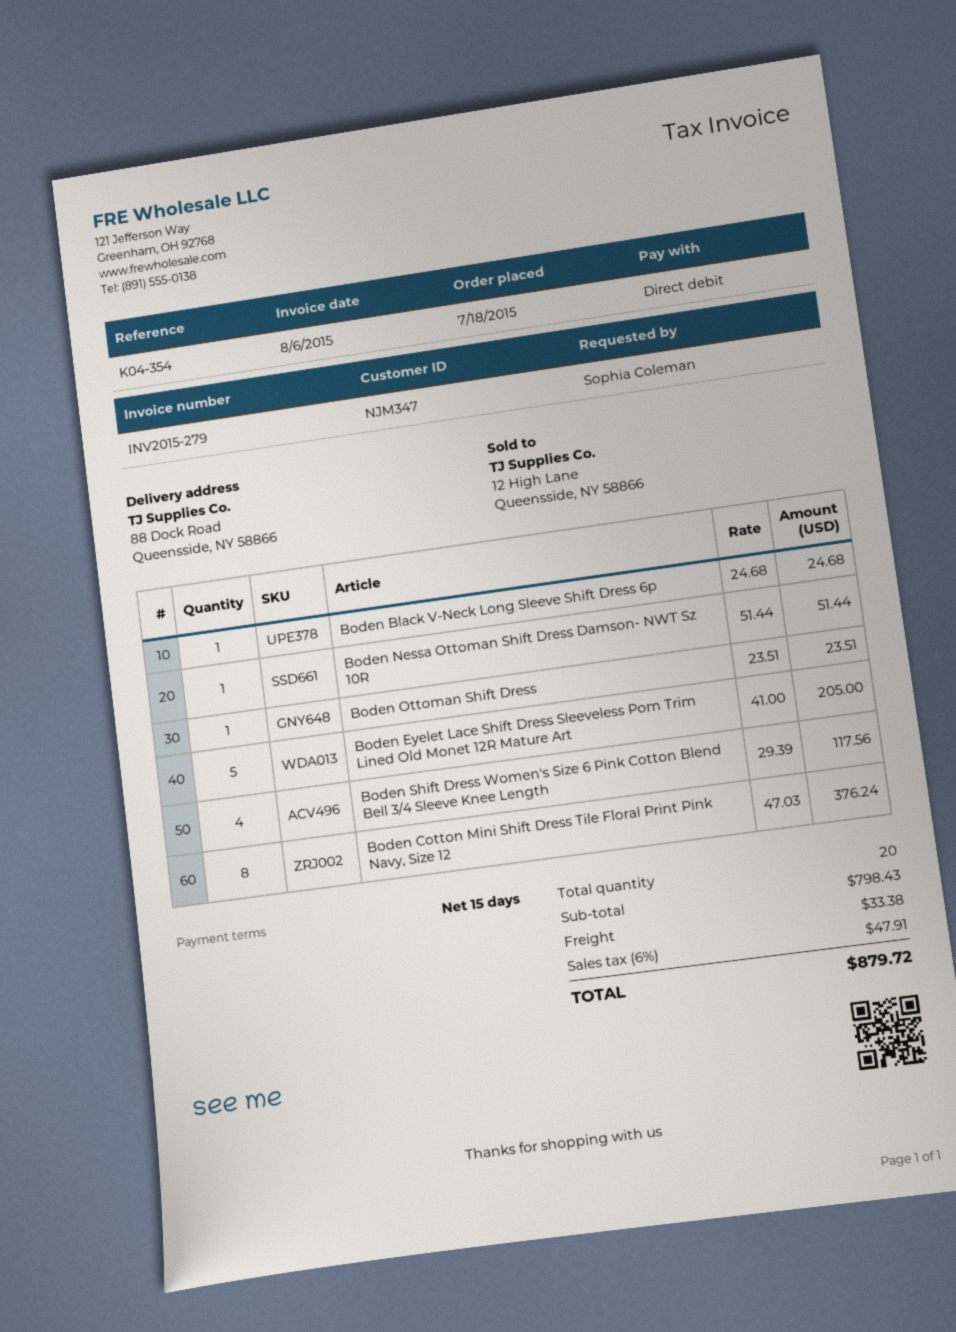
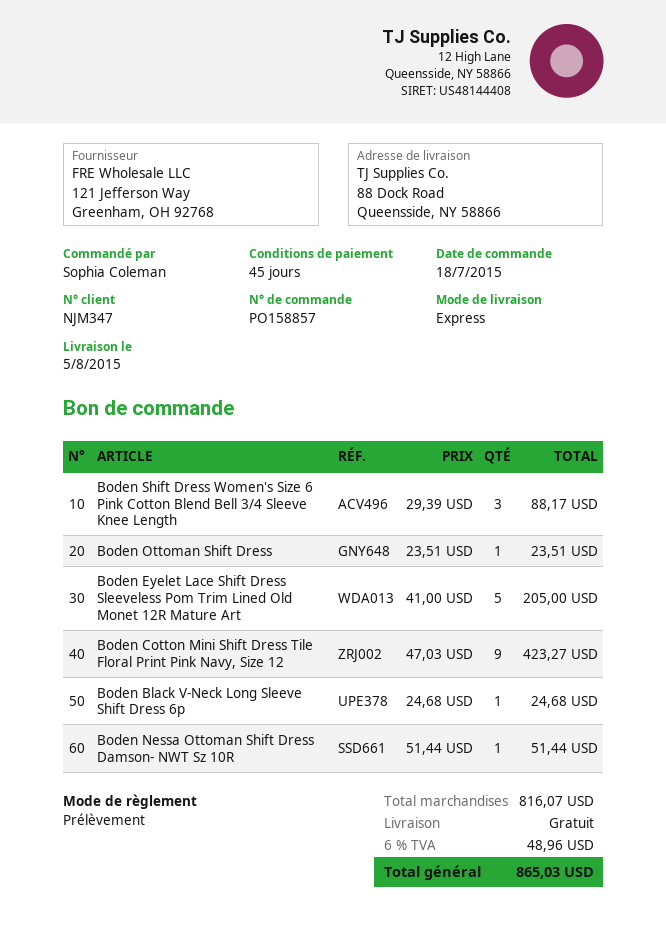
payment terms: 15 days -> 45 days
Boden Shift Dress Women's Size 6 Pink Cotton Blend Bell 3/4 Sleeve Knee Length: 4 x 29.39 = 117.56 -> 3 x 29.39 = 88.17
Boden Cotton Mini Shift Dress Tile Floral Print Pink Navy, Size 12: 8 x 47.03 = 376.24 -> 9 x 47.03 = 423.27
subtotal: 798.43 -> 816.07
shipping: 33.38 -> 0.00
tax: 6% = 47.91 -> 6% = 48.96
total: 879.72 -> 865.03

